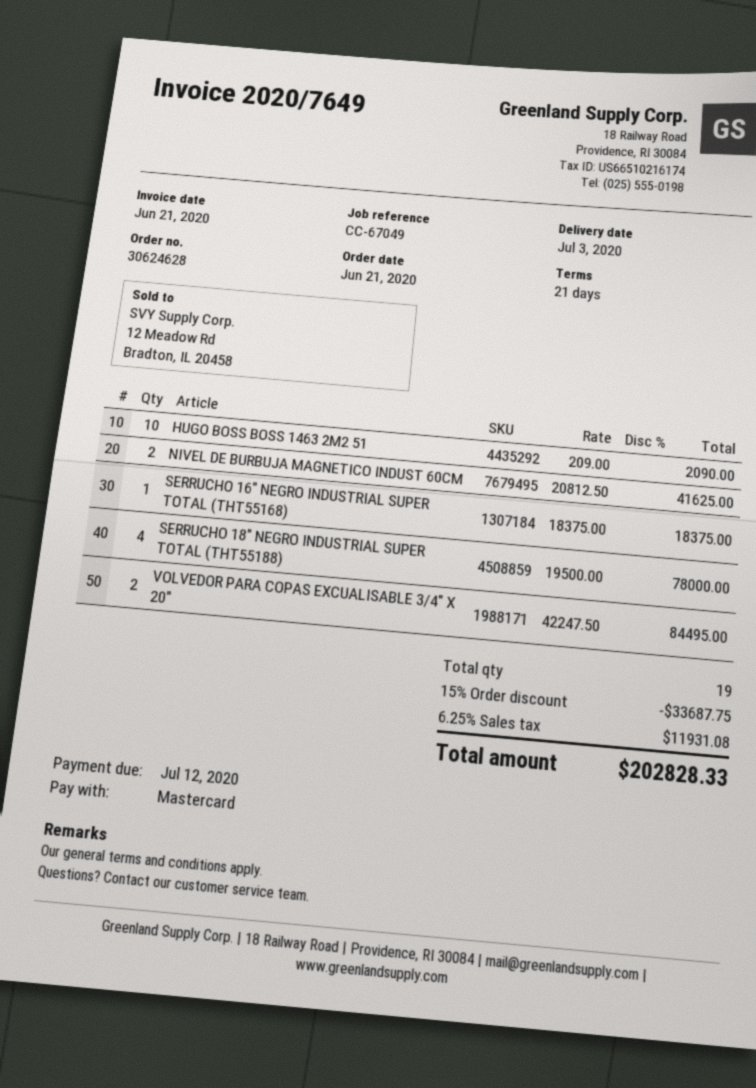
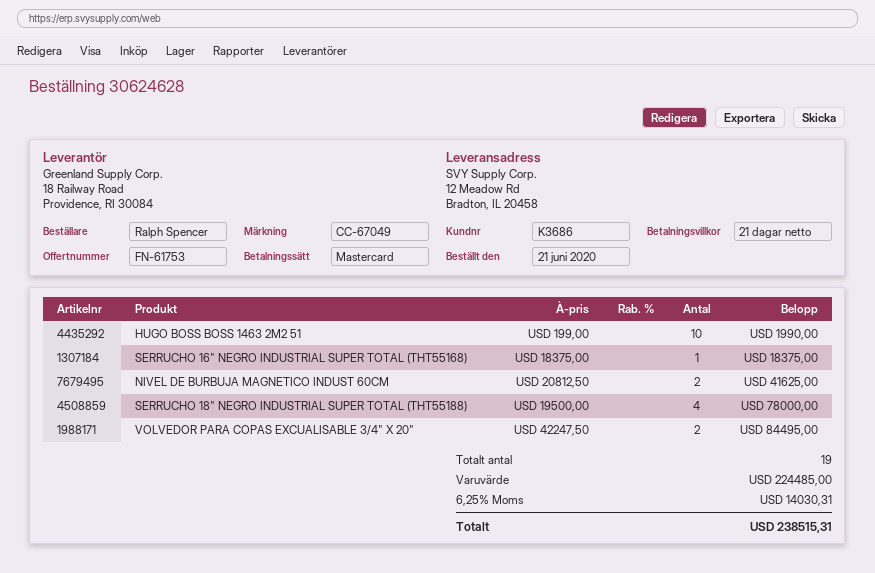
HUGO BOSS BOSS 1463 2M2 51: 10 x 209.00 = 2090.00 -> 10 x 199.00 = 1990.00
discount: 15% = 33687.75 -> none
tax: 6.25% = 11931.08 -> 6.25% = 14030.31
total: 202828.33 -> 238515.31

